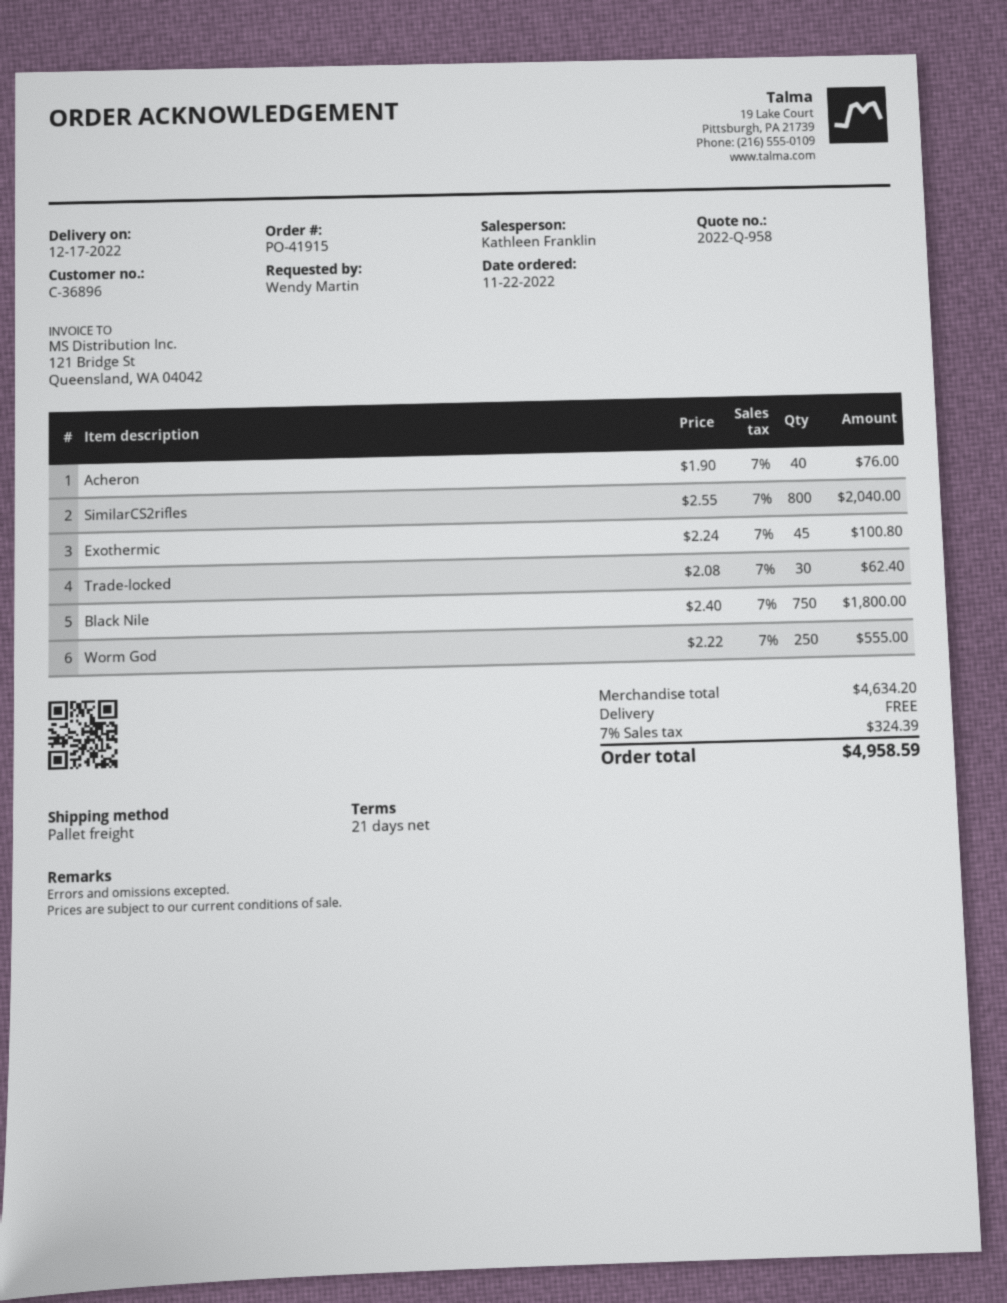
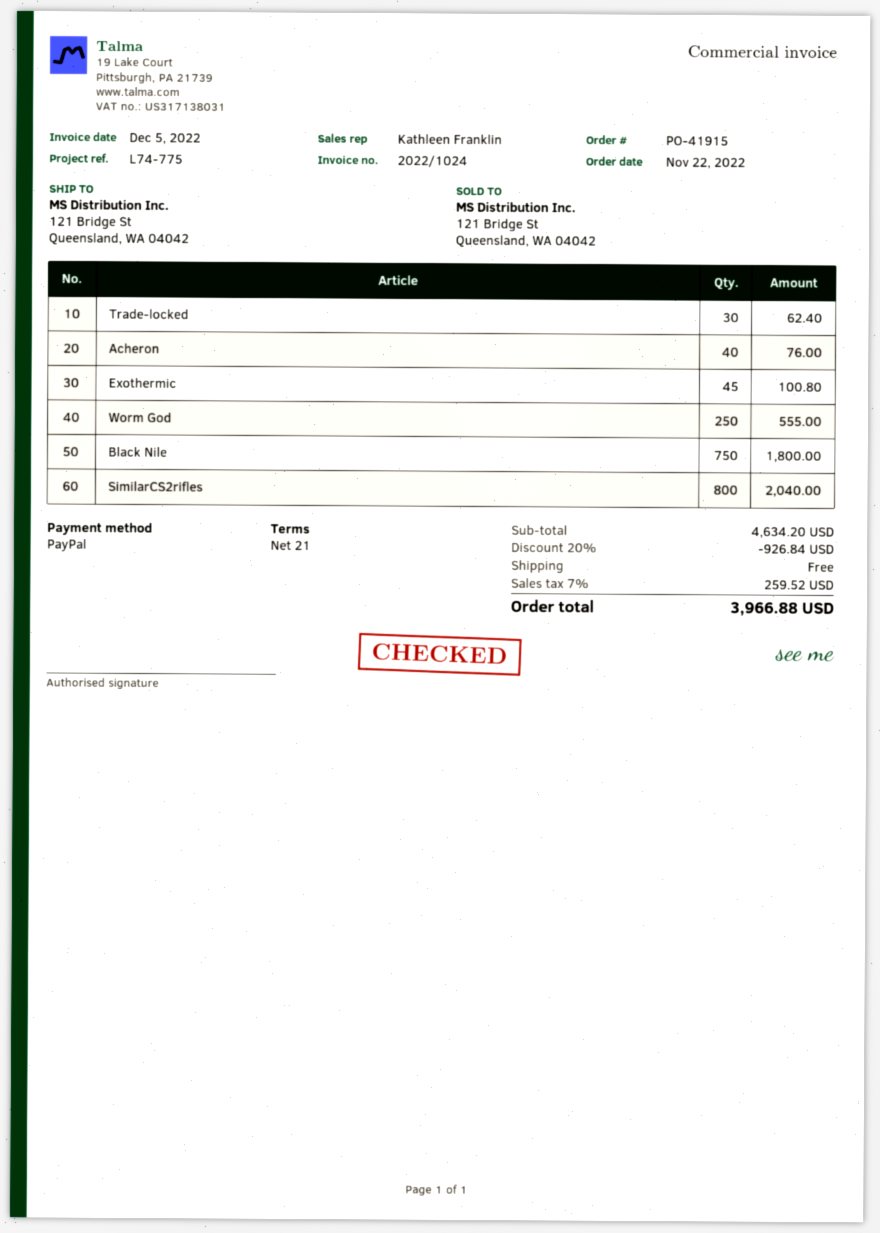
discount: none -> 20% = 926.84
tax: 7% = 324.39 -> 7% = 259.52
total: 4958.59 -> 3966.88

